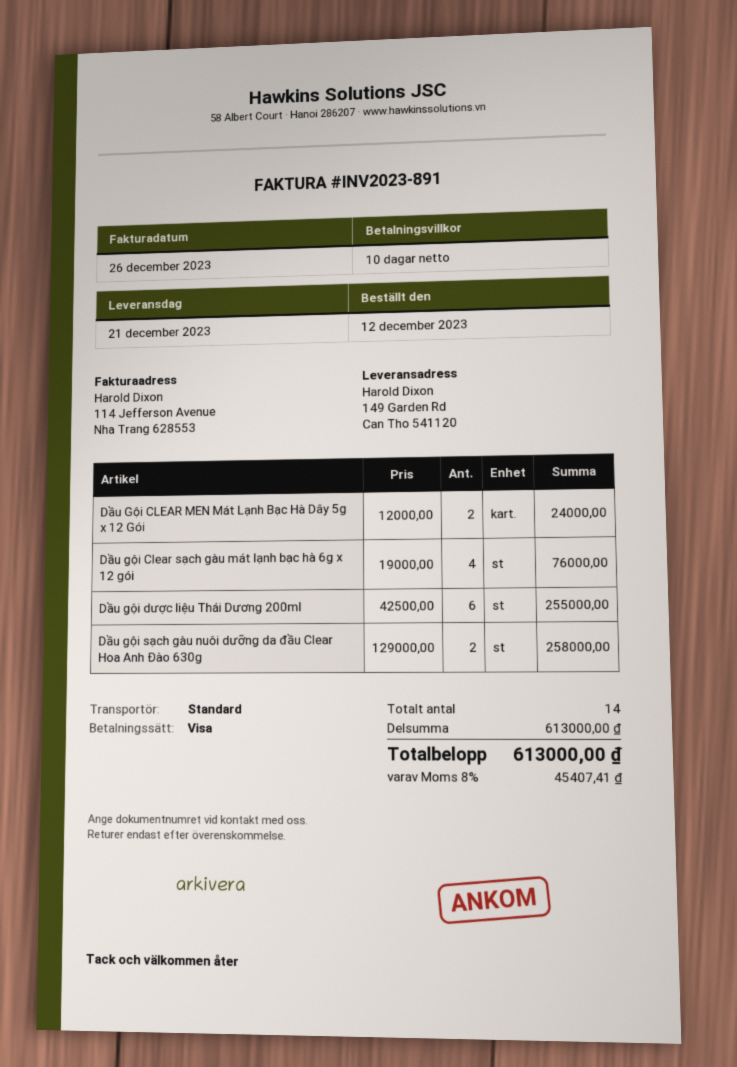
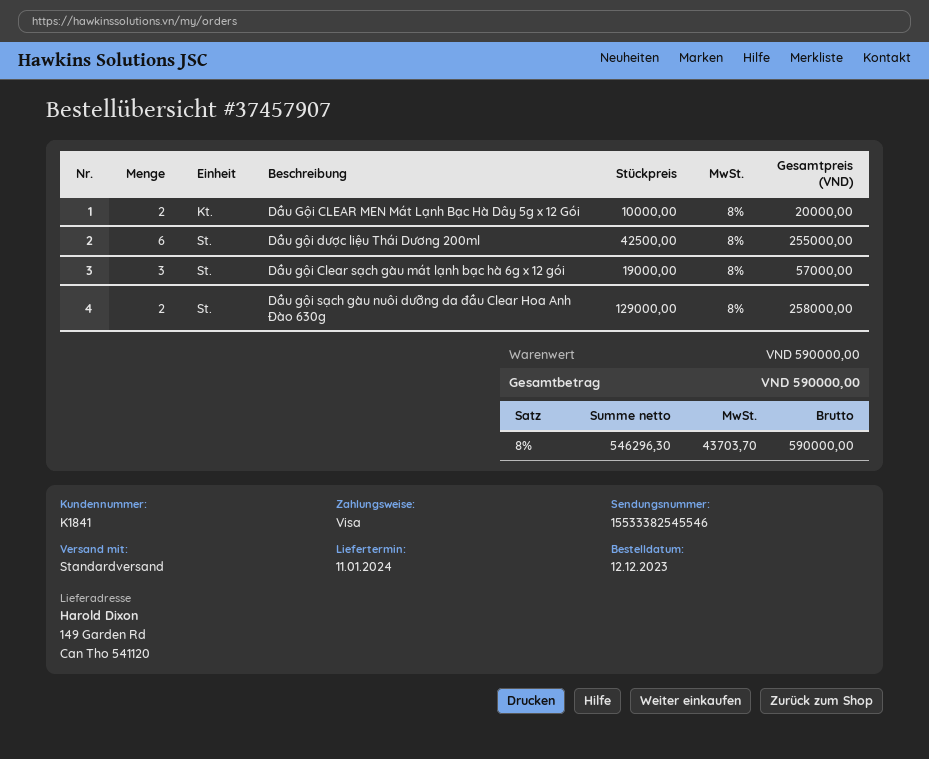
delivery date: 2023-12-21 -> 2024-01-11
Dầu Gội CLEAR MEN Mát Lạnh Bạc Hà Dây 5g x 12 Gói: 2 x 12000.00 = 24000.00 -> 2 x 10000.00 = 20000.00
Dầu gội Clear sạch gàu mát lạnh bạc hà 6g x 12 gói: 4 x 19000.00 = 76000.00 -> 3 x 19000.00 = 57000.00
subtotal: 613000.00 -> 590000.00
tax: 8% = 45407.41 -> 8% = 43703.70
total: 613000.00 -> 590000.00

